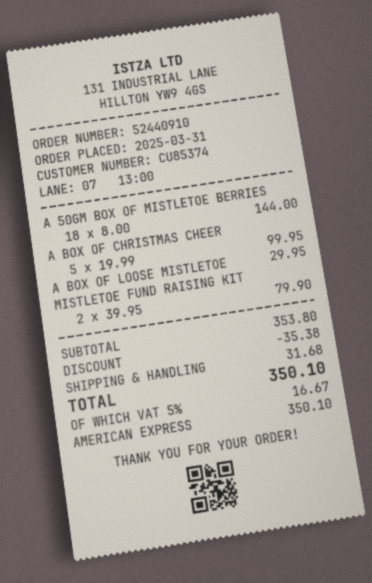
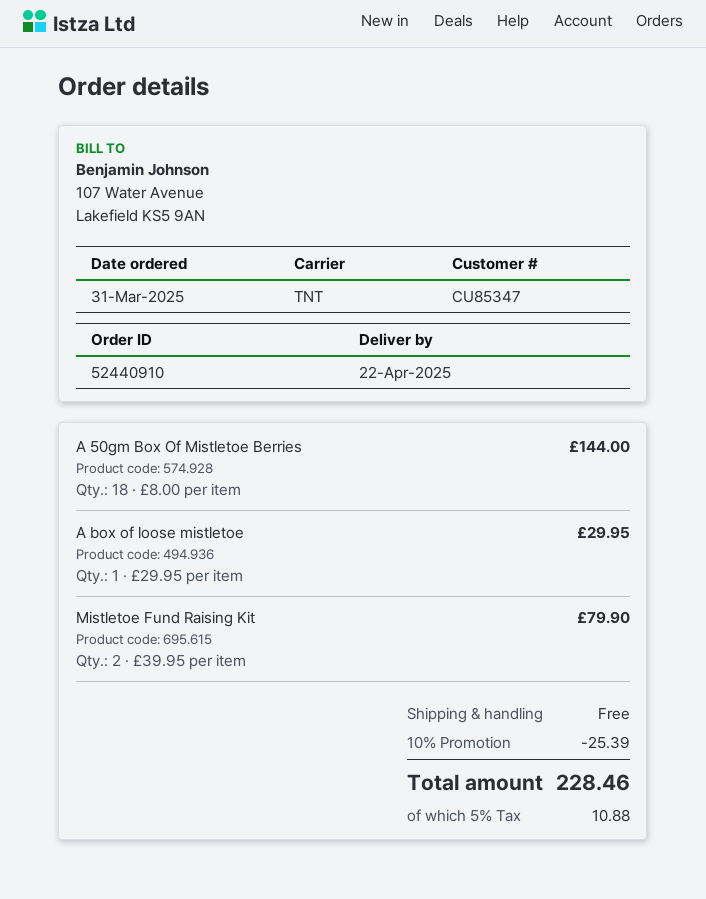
customer number: CU85374 -> CU85347
A BOX OF CHRISTMAS CHEER: 5 x 19.99 = 99.95 -> none
discount: 35.38 -> 25.39
shipping: 31.68 -> 0.00
tax: 5% = 16.67 -> 5% = 10.88
total: 350.10 -> 228.46

